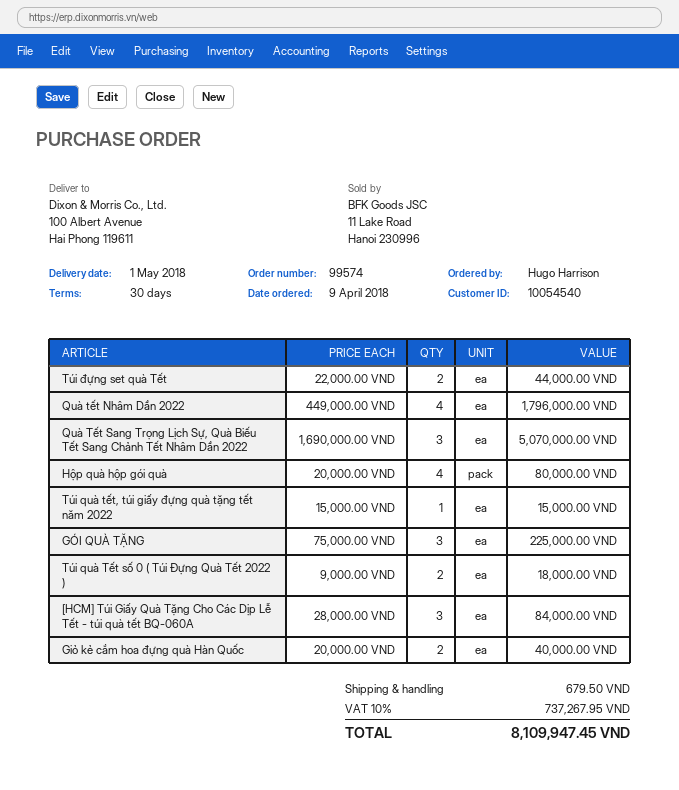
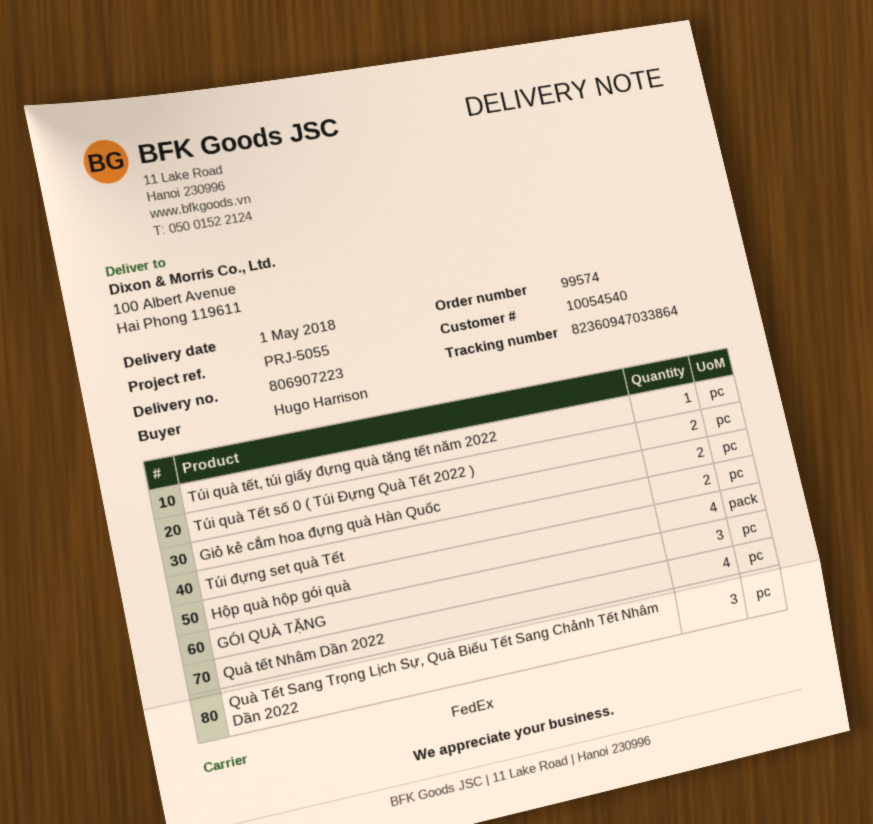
[HCM] Túi Giấy Quà Tặng Cho Các Dịp Lễ Tết - túi quà tết BQ-060A: 3 -> none

